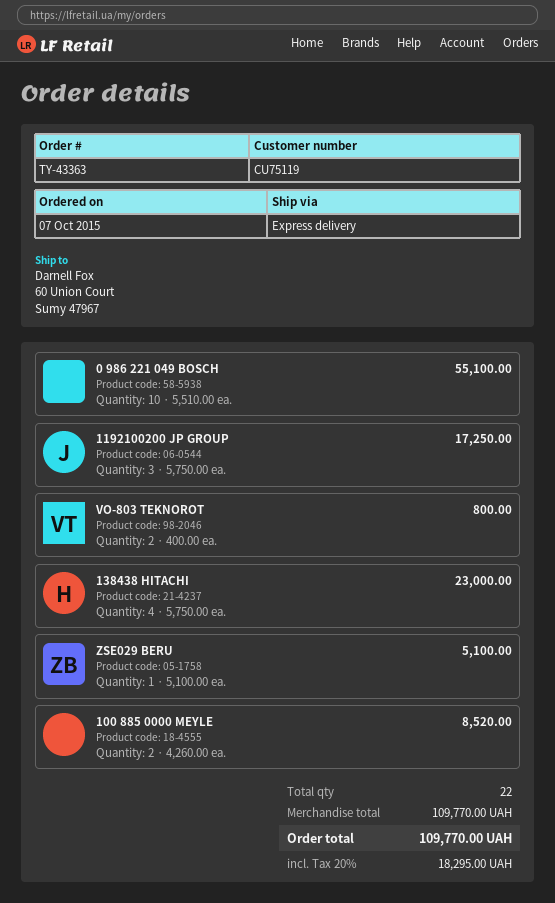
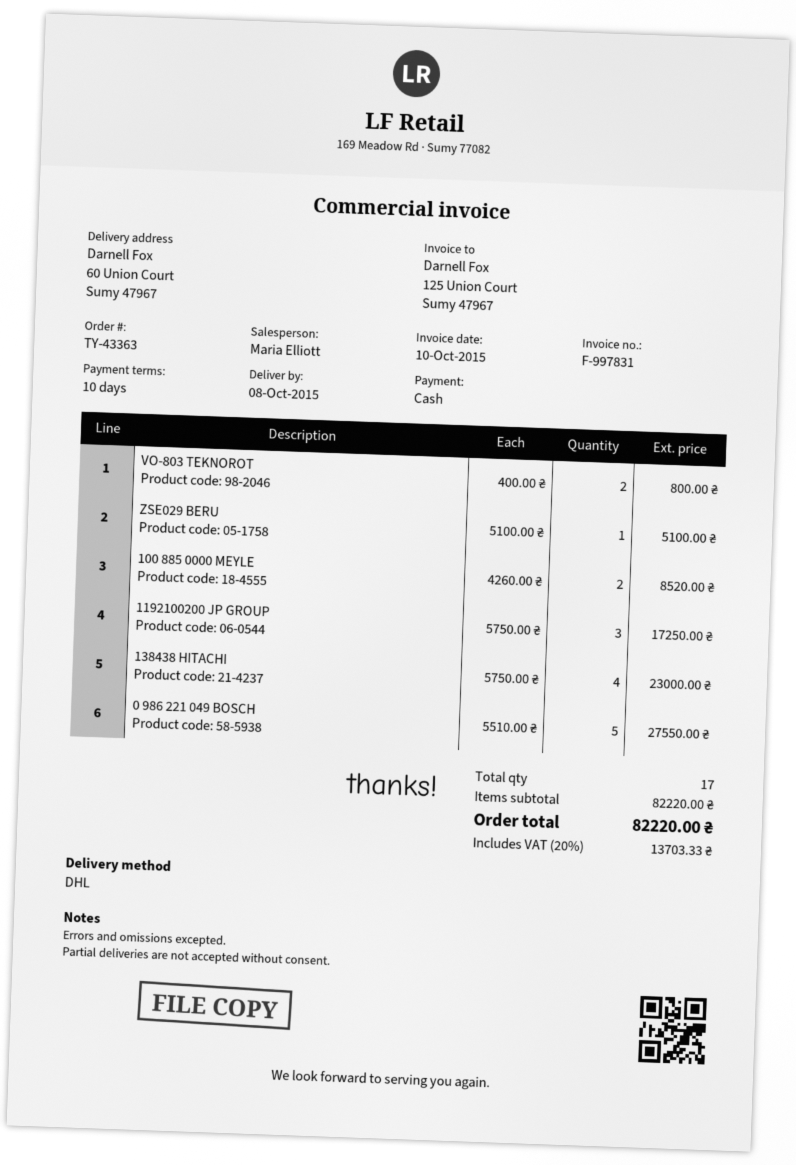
shipping method: express -> DHL
0 986 221 049 BOSCH: 10 x 5510.00 = 55100.00 -> 5 x 5510.00 = 27550.00
total quantity: 22 -> 17
subtotal: 109770.00 -> 82220.00
tax: 20% = 18295.00 -> 20% = 13703.33
total: 109770.00 -> 82220.00

